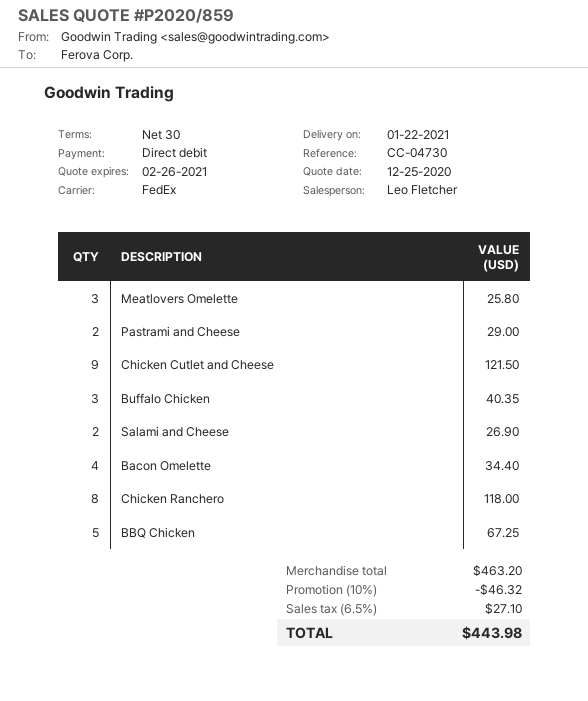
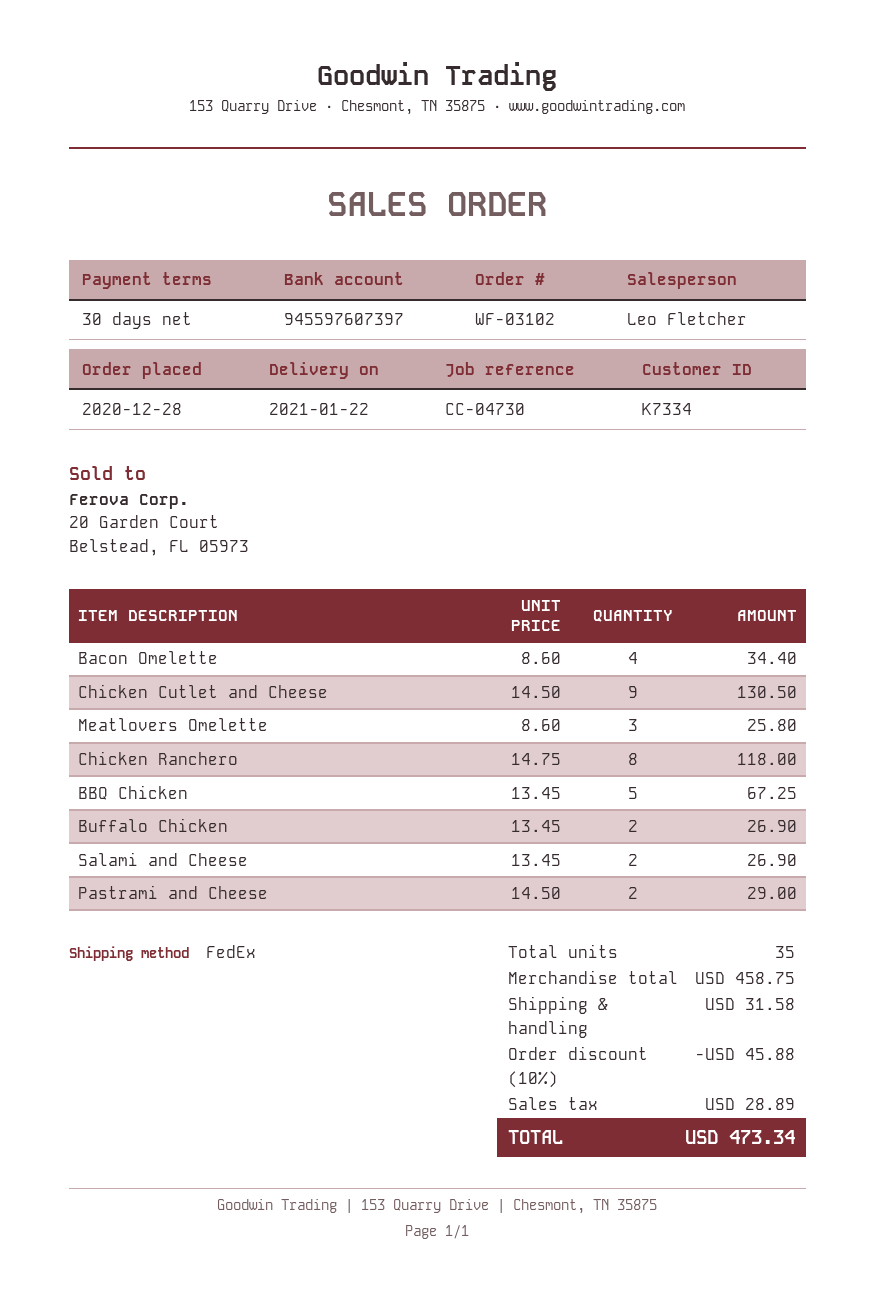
Chicken Cutlet and Cheese: 9 for 121.50 -> 9 for 130.50
Buffalo Chicken: 3 for 40.35 -> 2 for 26.90
subtotal: 463.20 -> 458.75
discount: 10% = 46.32 -> 10% = 45.88
shipping: none -> 31.58
tax: 27.10 -> 28.89
total: 443.98 -> 473.34

